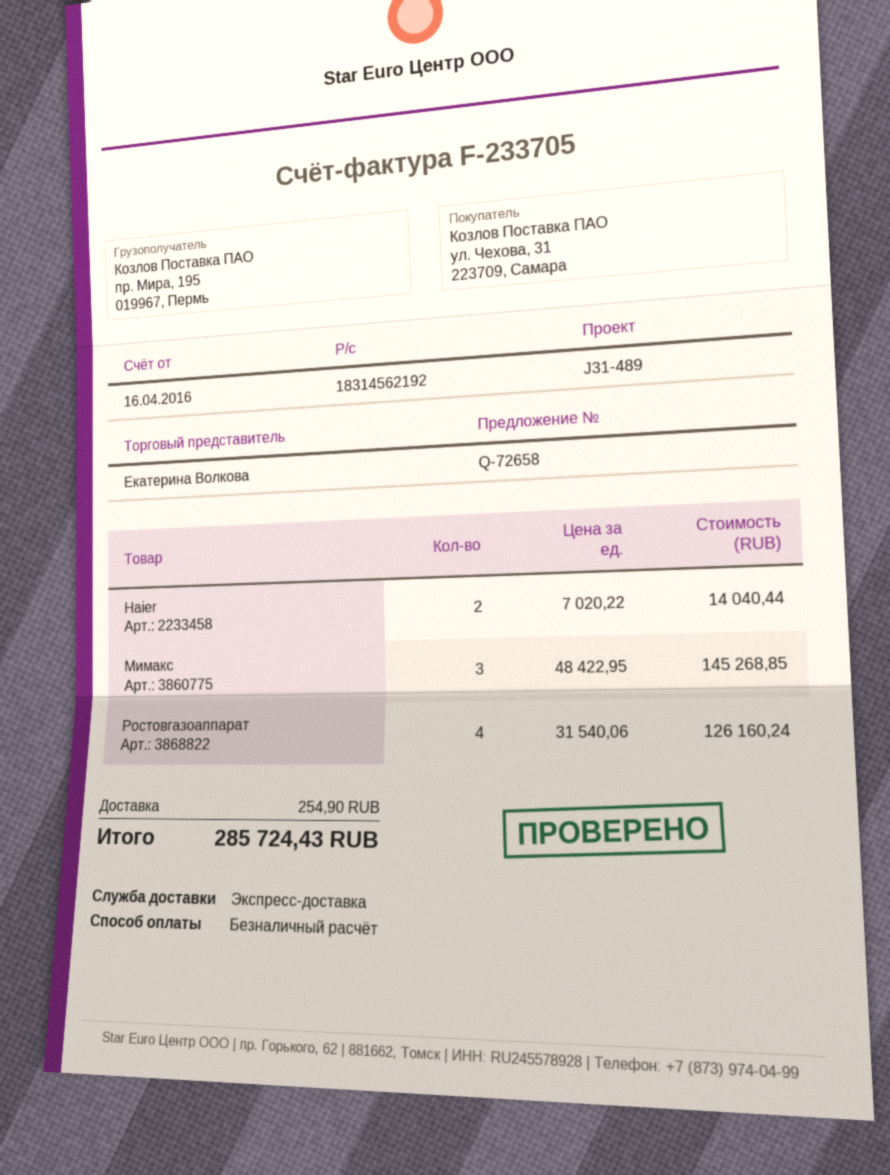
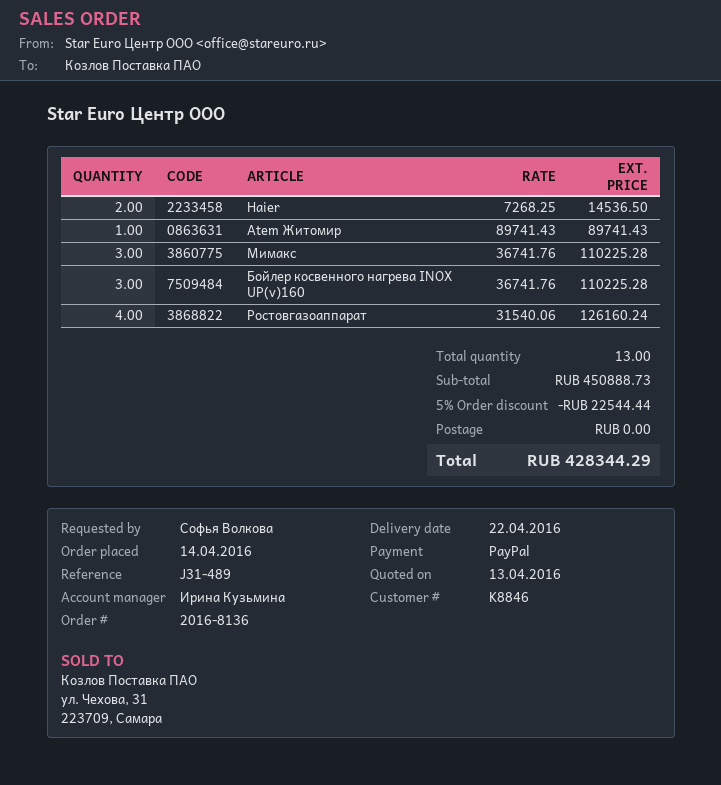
sales rep: Екатерина Волкова -> Ирина Кузьмина
payment method: bank transfer -> PayPal
Haier: 2 x 7020.22 = 14040.44 -> 2 x 7268.25 = 14536.50
Мимакс: 3 x 48422.95 = 145268.85 -> 3 x 36741.76 = 110225.28
Atem Житомир: none -> 1 x 89741.43 = 89741.43
Бойлер косвенного нагрева INOX UP(v)160: none -> 3 x 36741.76 = 110225.28
discount: none -> 5% = 22544.44
shipping: 254.90 -> 0.00
total: 285724.43 -> 428344.29

